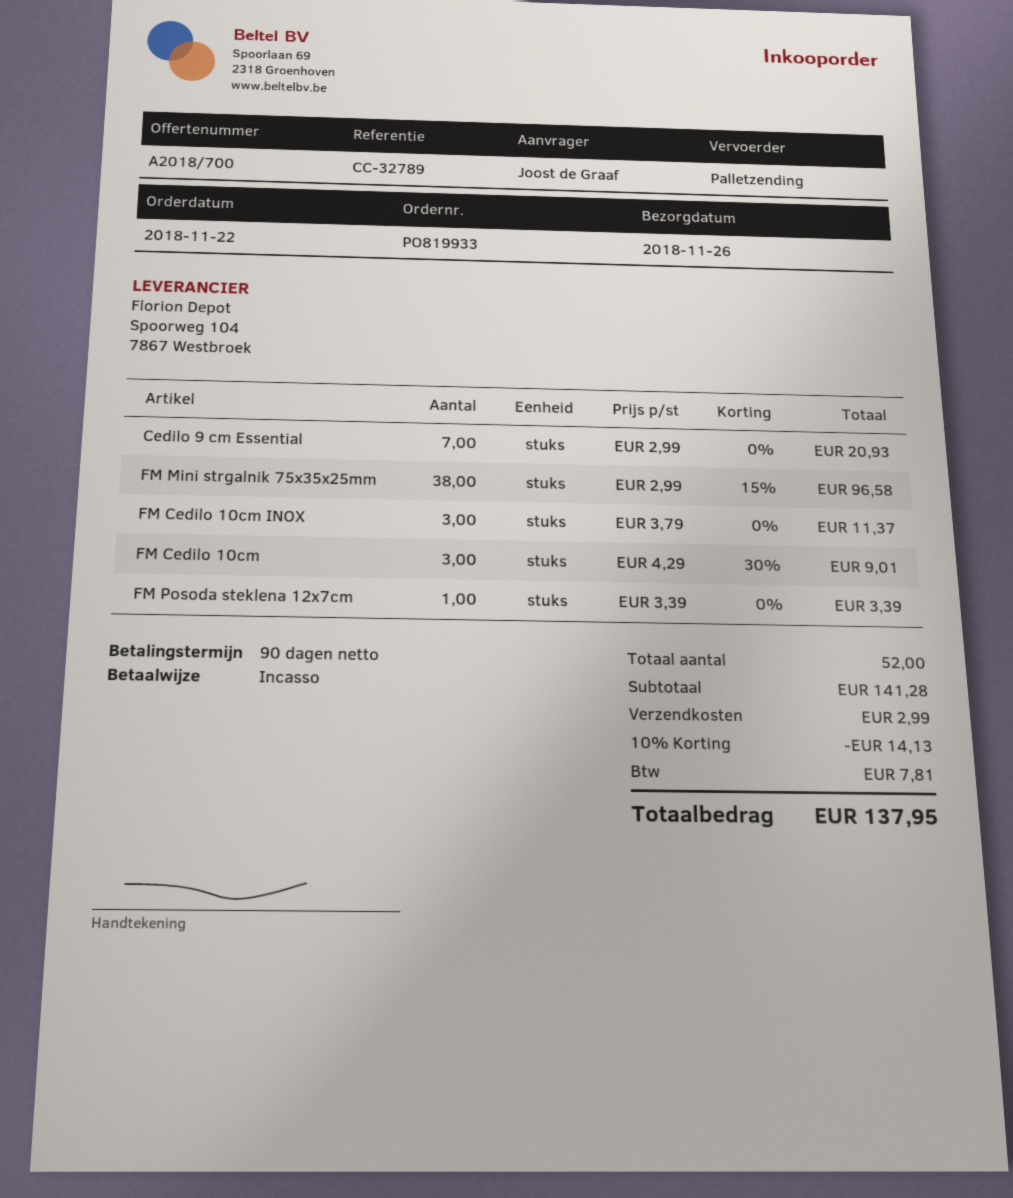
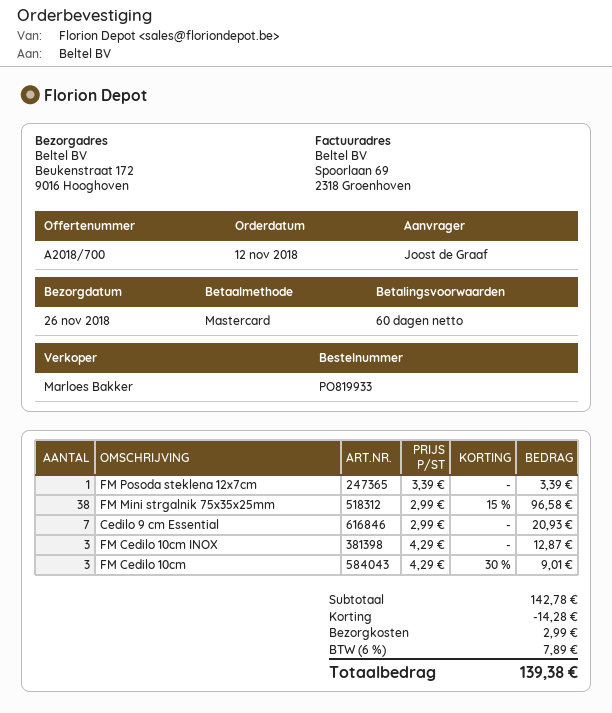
order date: 2018-11-22 -> 2018-11-12
payment terms: 90 days -> 60 days
payment method: direct debit -> Mastercard
FM Cedilo 10cm INOX: 3 x 3.79 = 11.37 -> 3 x 4.29 = 12.87
subtotal: 141.28 -> 142.78
discount: 14.13 -> 14.28
tax: 7.81 -> 7.89
total: 137.95 -> 139.38

